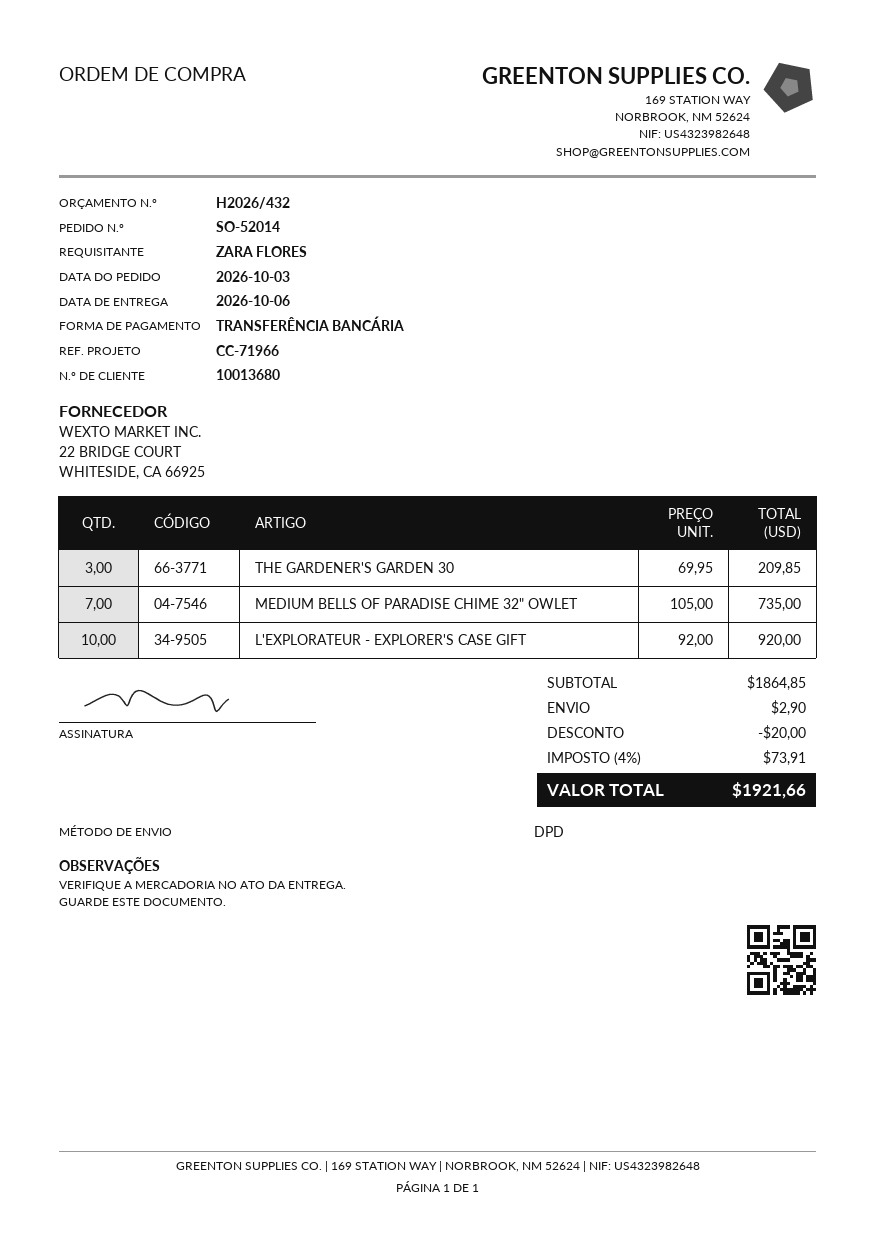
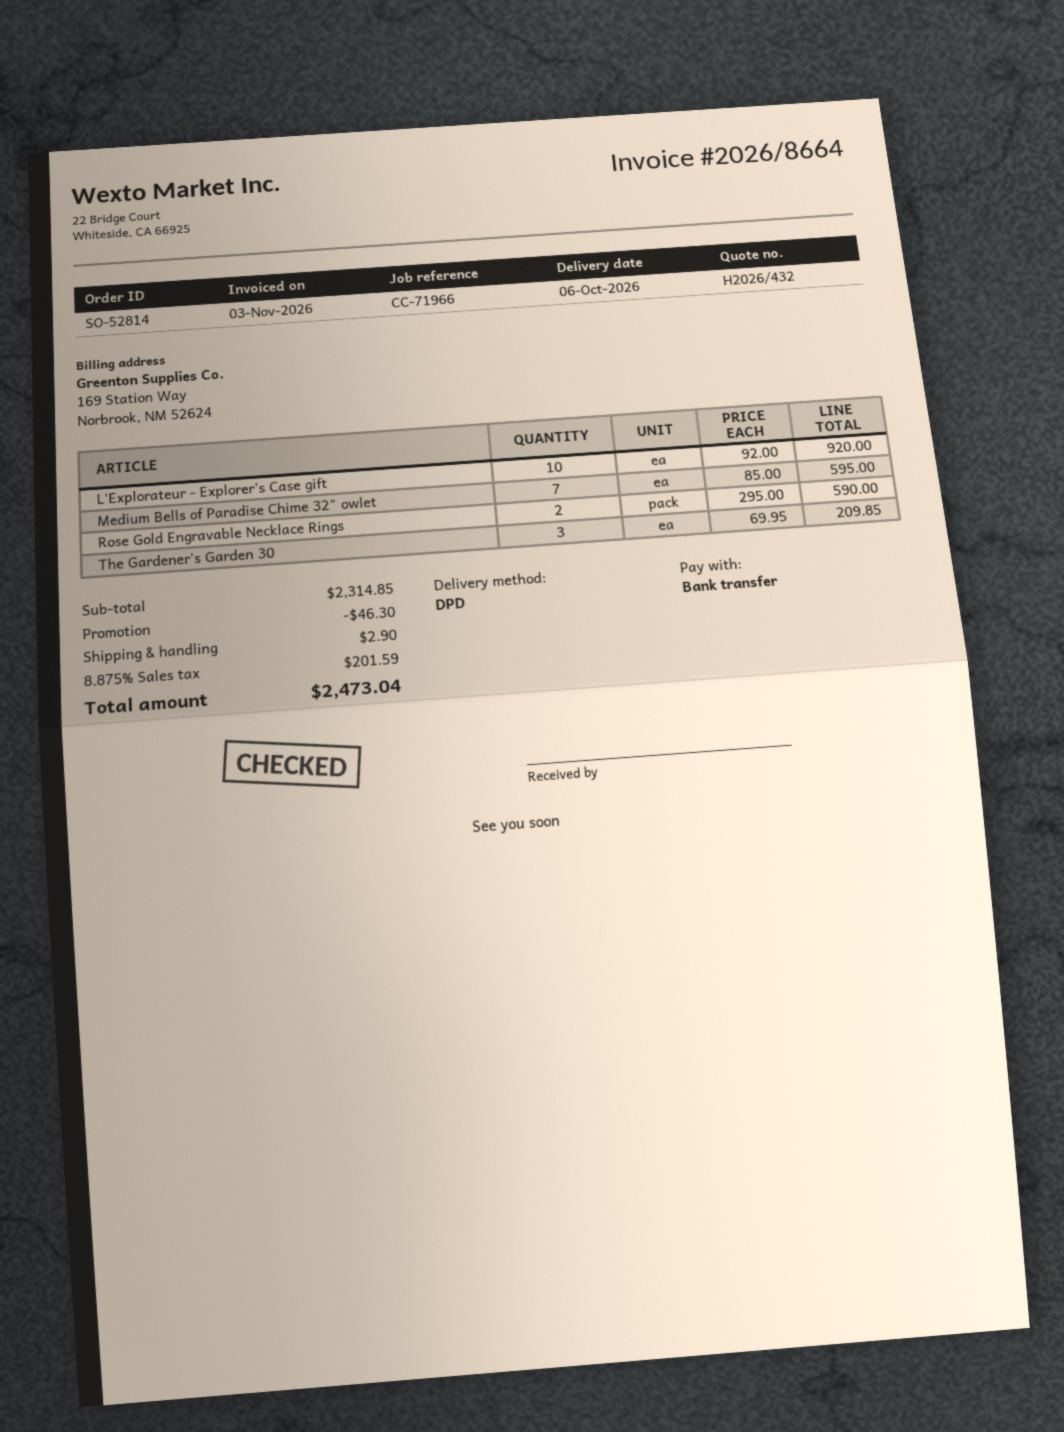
order number: SO-52014 -> SO-52814
MEDIUM BELLS OF PARADISE CHIME 32" OWLET: 7 x 105.00 = 735.00 -> 7 x 85.00 = 595.00
Rose Gold Engravable Necklace Rings: none -> 2 x 295.00 = 590.00
subtotal: 1864.85 -> 2314.85
discount: 20.00 -> 46.30
tax: 4% = 73.91 -> 8.875% = 201.59
total: 1921.66 -> 2473.04

